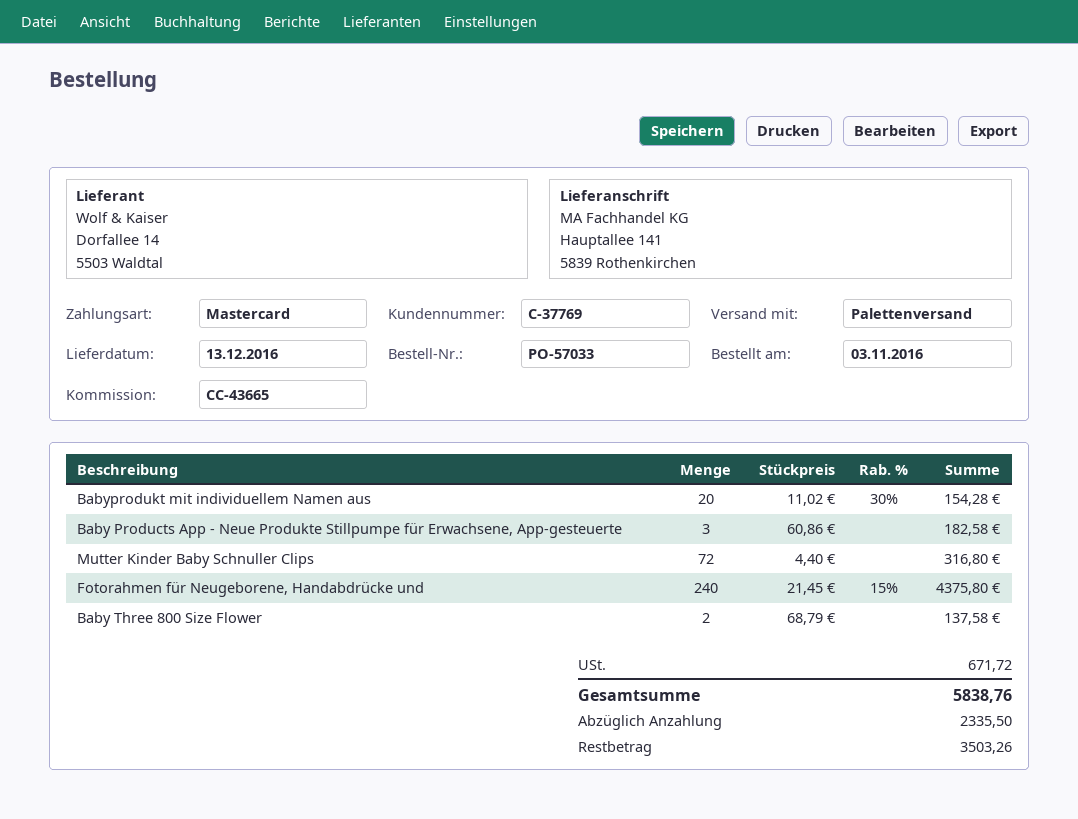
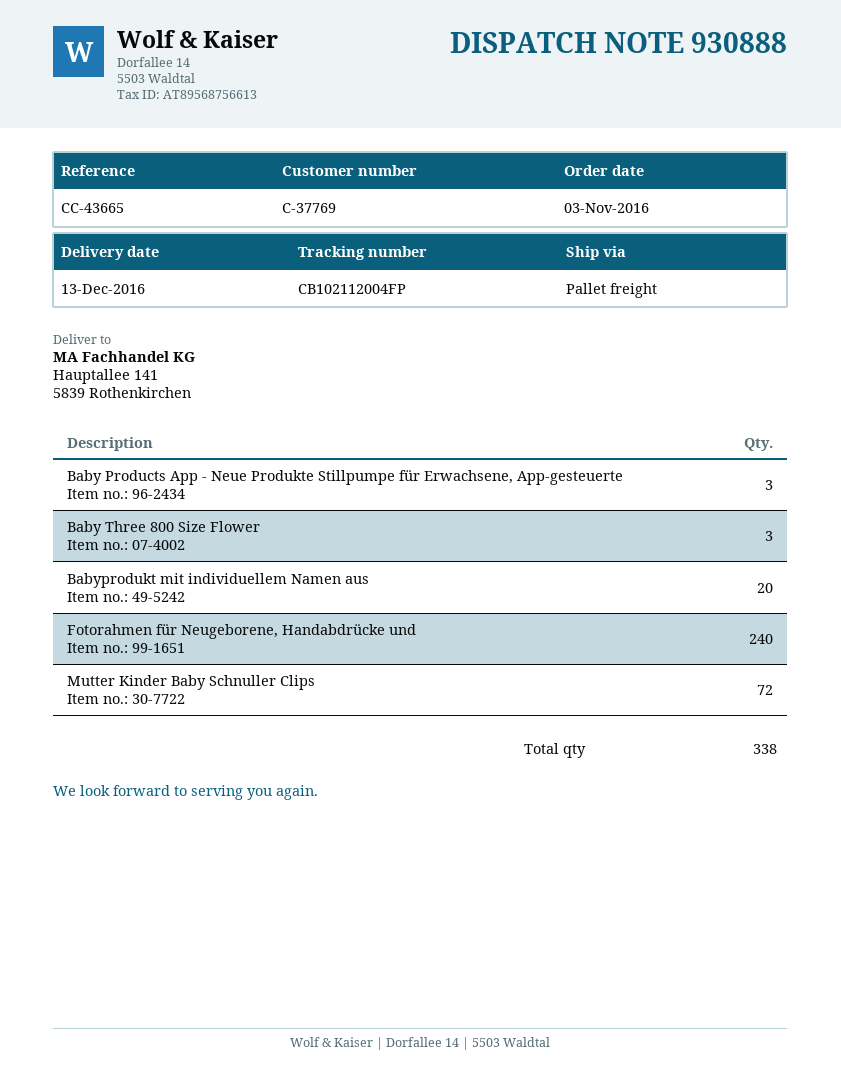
Baby Three 800 Size Flower: 2 -> 3

